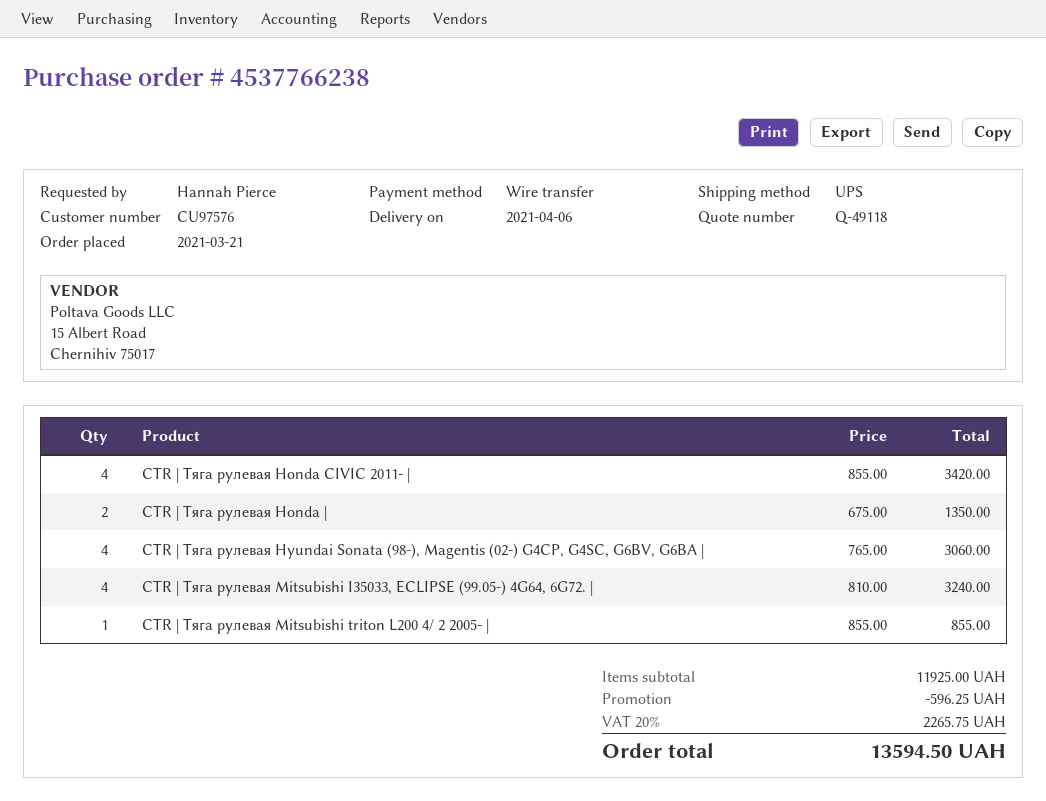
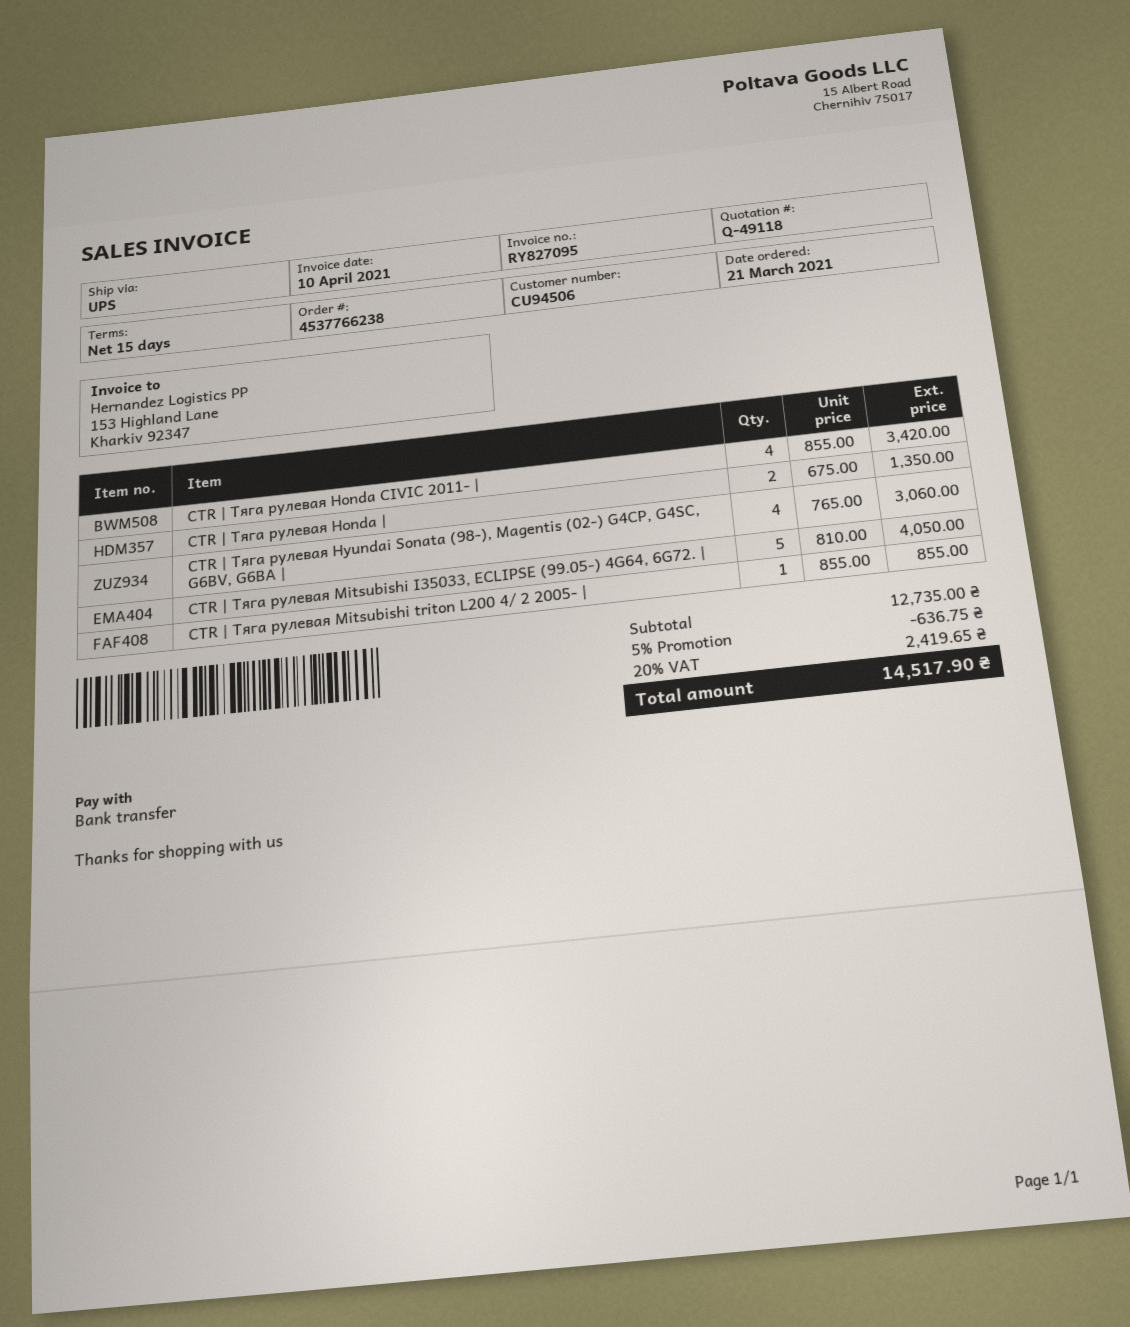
customer number: CU97576 -> CU94506
CTR | Тяга рулевая Mitsubishi I35033, ECLIPSE (99.05-) 4G64, 6G72. |: 4 x 810.00 = 3240.00 -> 5 x 810.00 = 4050.00
subtotal: 11925.00 -> 12735.00
discount: 596.25 -> 636.75
tax: 20% = 2265.75 -> 20% = 2419.65
total: 13594.50 -> 14517.90

